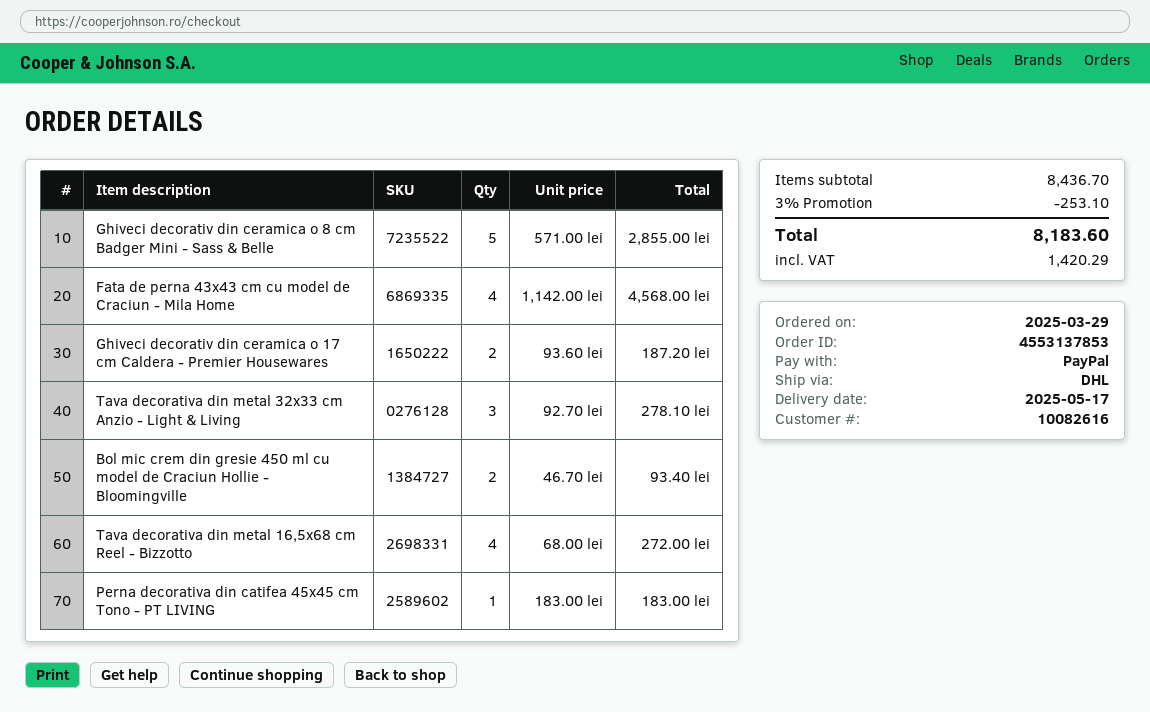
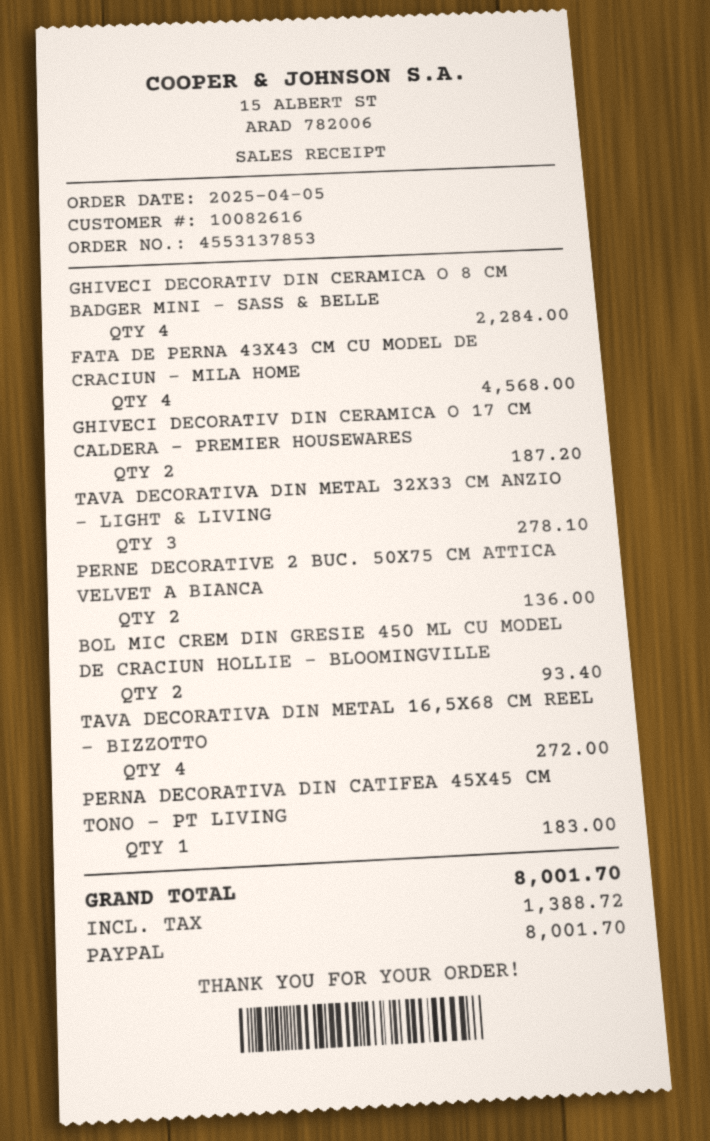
order date: 2025-03-29 -> 2025-04-05
Ghiveci decorativ din ceramica o 8 cm Badger Mini - Sass & Belle: 5 for 2855.00 -> 4 for 2284.00
PERNE DECORATIVE 2 BUC. 50X75 CM ATTICA VELVET A BIANCA: none -> 2 for 136.00
discount: 3% = 253.10 -> none
tax: 1420.29 -> 1388.72
total: 8183.60 -> 8001.70

